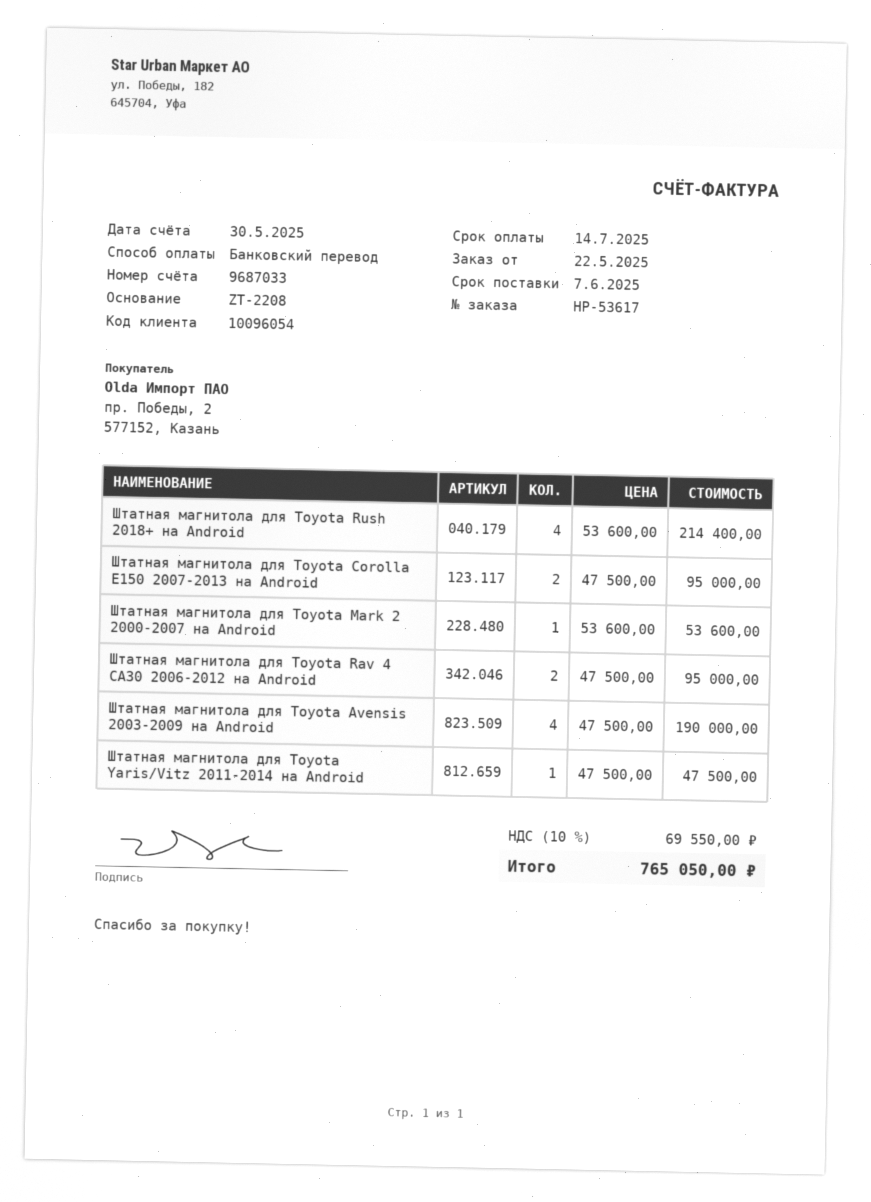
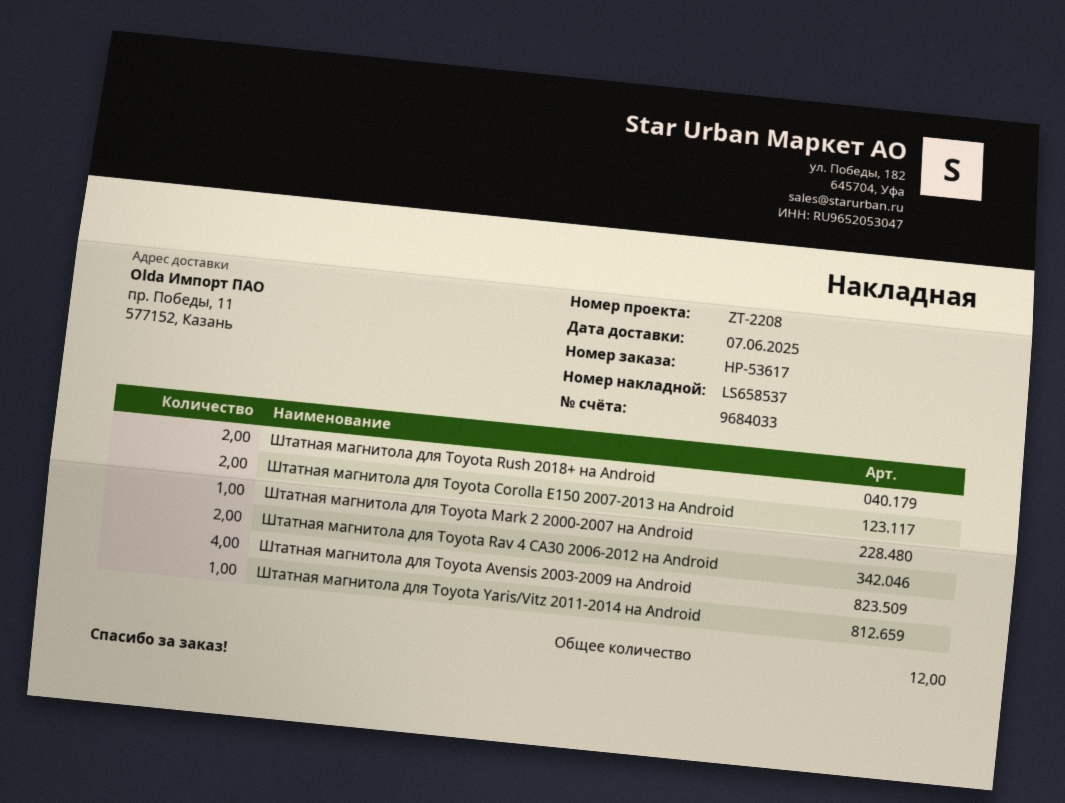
invoice number: 9687033 -> 9684033
Штатная магнитола для Toyota Rush 2018+ на Android: 4 -> 2

